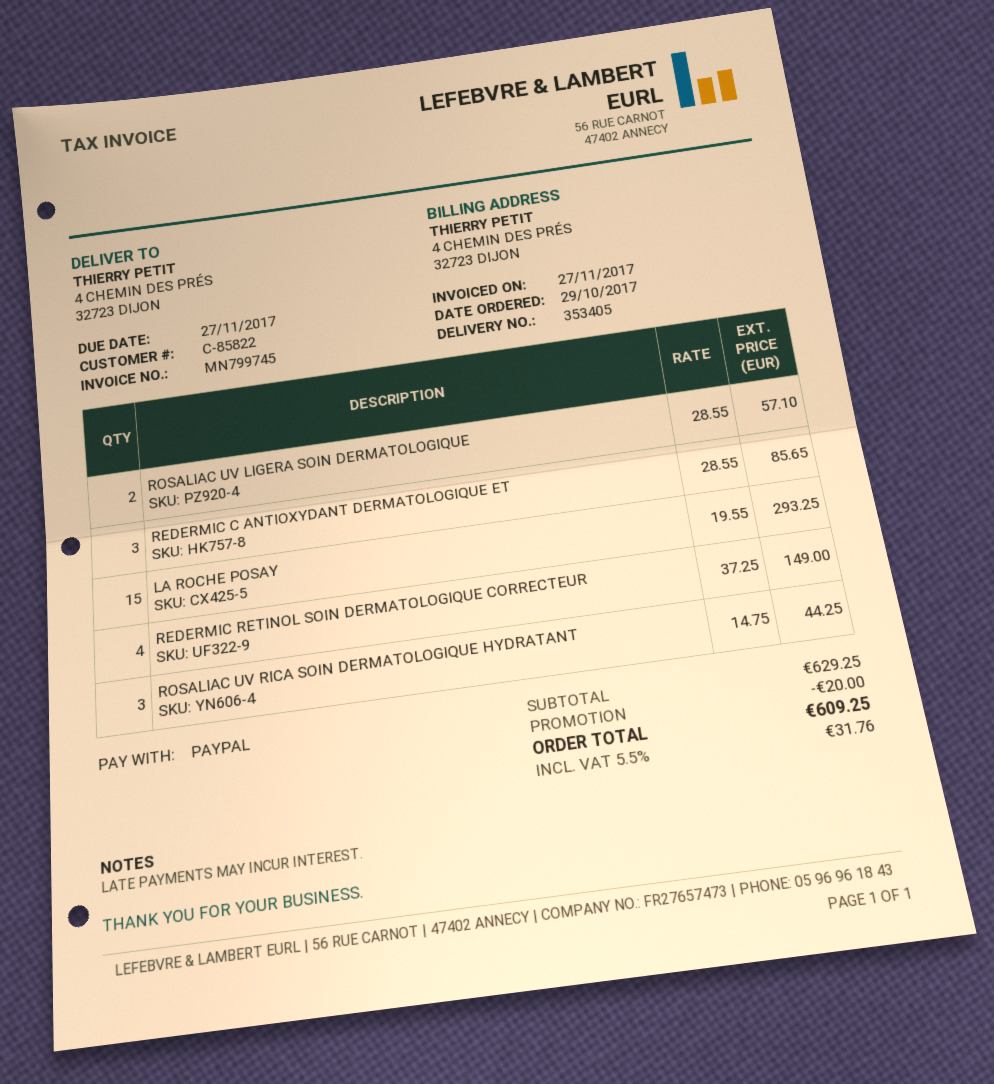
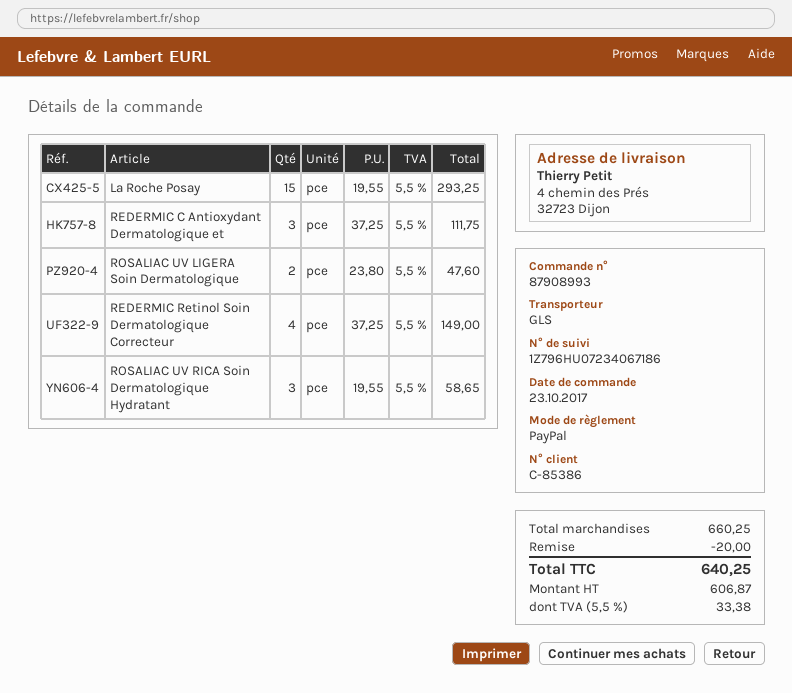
order date: 2017-10-29 -> 2017-10-23
customer number: C-85822 -> C-85386
ROSALIAC UV LIGERA SOIN DERMATOLOGIQUE: 2 x 28.55 = 57.10 -> 2 x 23.80 = 47.60
REDERMIC C ANTIOXYDANT DERMATOLOGIQUE ET: 3 x 28.55 = 85.65 -> 3 x 37.25 = 111.75
ROSALIAC UV RICA SOIN DERMATOLOGIQUE HYDRATANT: 3 x 14.75 = 44.25 -> 3 x 19.55 = 58.65
subtotal: 629.25 -> 660.25
tax: 5.5% = 31.76 -> 5.5% = 33.38
total: 609.25 -> 640.25

